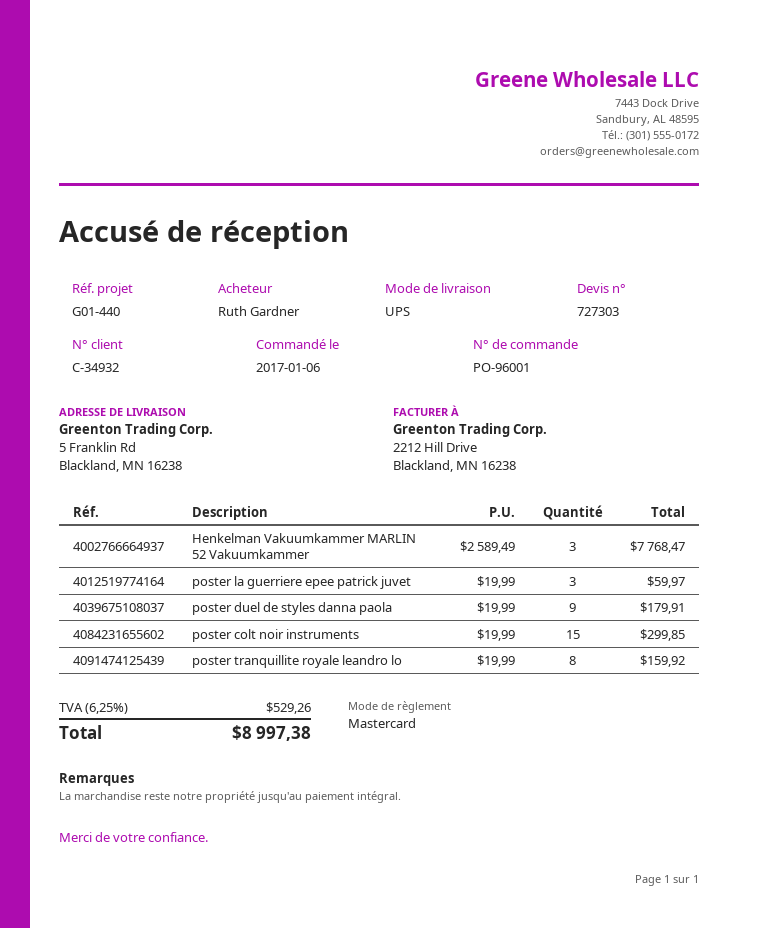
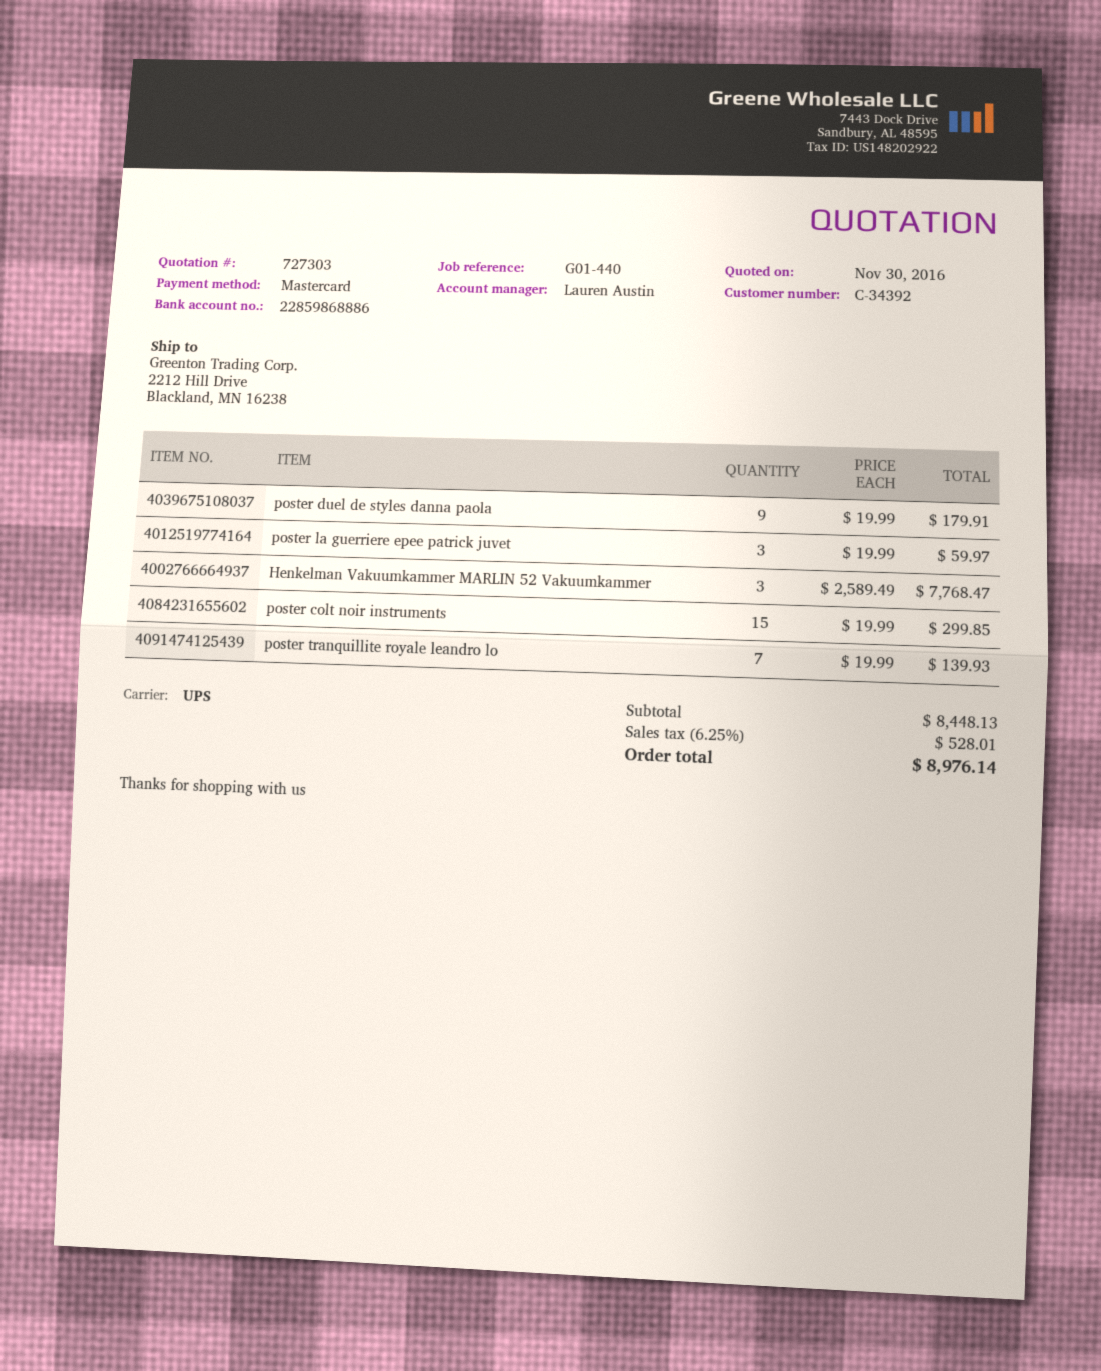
customer number: C-34932 -> C-34392
ship to: 5 Franklin Rd, Blackland, MN 16238 -> 2212 Hill Drive, Blackland, MN 16238
poster tranquillite royale leandro lo: 8 x 19.99 = 159.92 -> 7 x 19.99 = 139.93
tax: 6.25% = 529.26 -> 6.25% = 528.01
total: 8997.38 -> 8976.14

